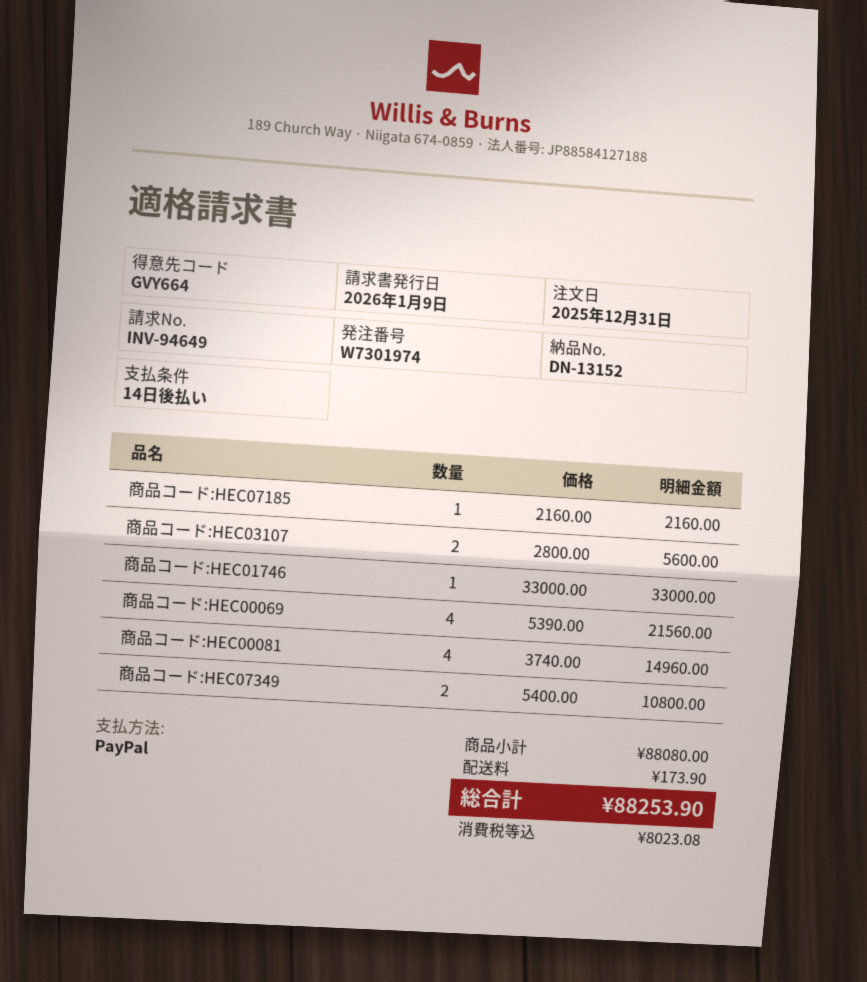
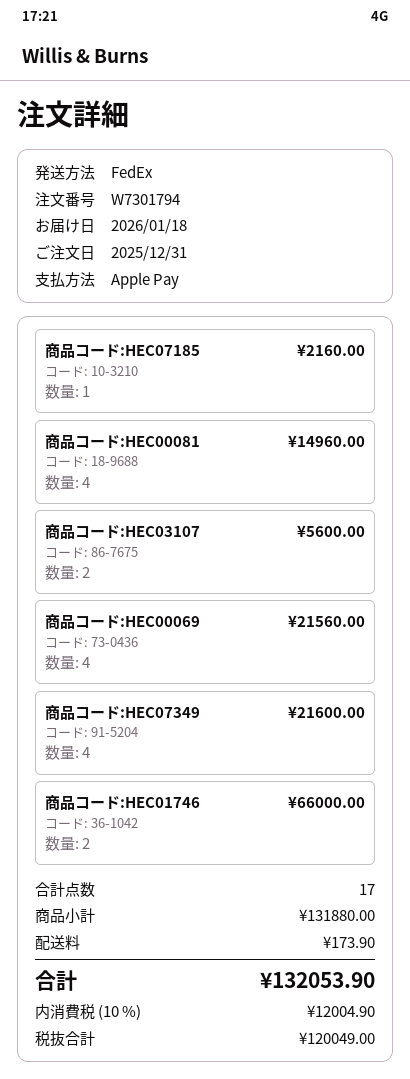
order number: W7301974 -> W7301794
payment method: PayPal -> Apple Pay
商品コード:HEC01746: 1 for 33000.00 -> 2 for 66000.00
商品コード:HEC07349: 2 for 10800.00 -> 4 for 21600.00
subtotal: 88080.00 -> 131880.00
tax: 8023.08 -> 12004.90
total: 88253.90 -> 132053.90

